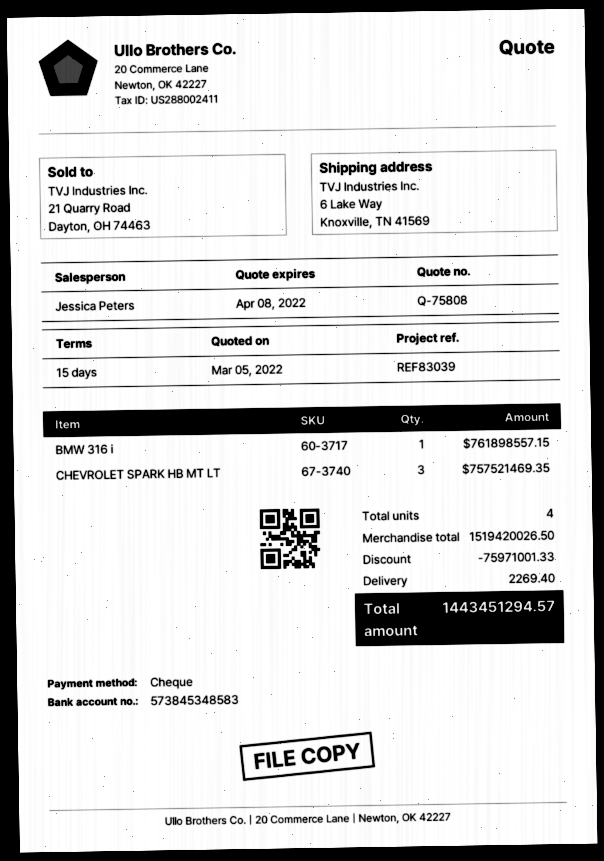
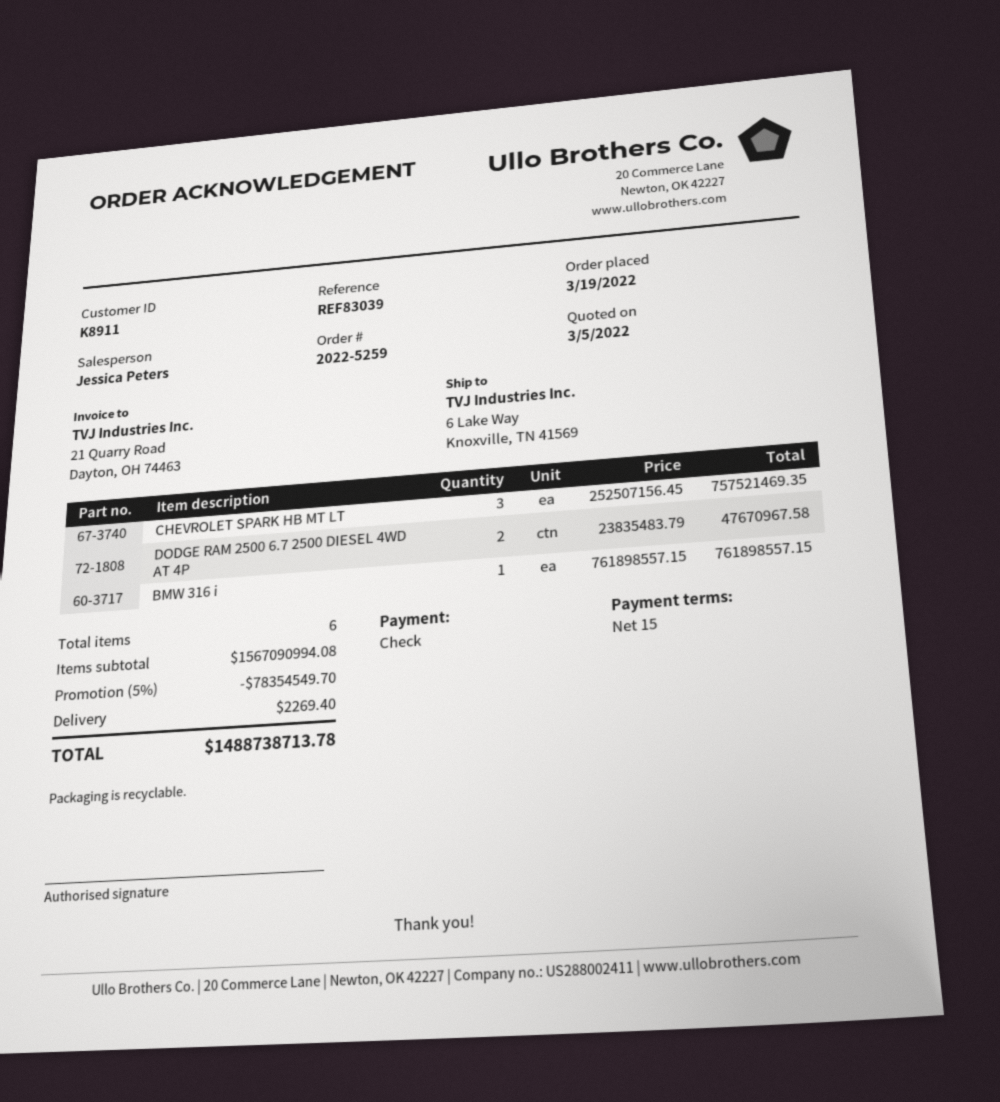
DODGE RAM 2500 6.7 2500 DIESEL 4WD AT 4P: none -> 2 for 47670967.58
total quantity: 4 -> 6
subtotal: 1519420026.50 -> 1567090994.08
discount: 75971001.33 -> 78354549.70
total: 1443451294.57 -> 1488738713.78

